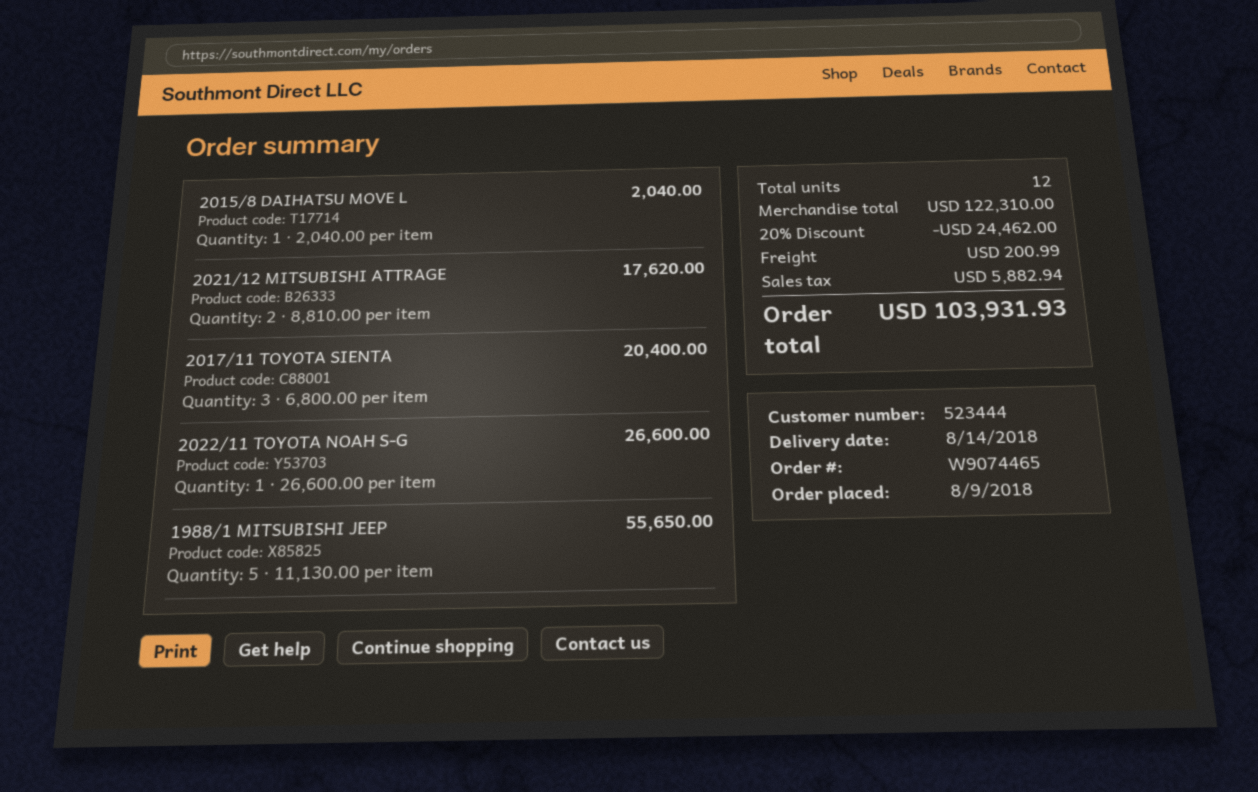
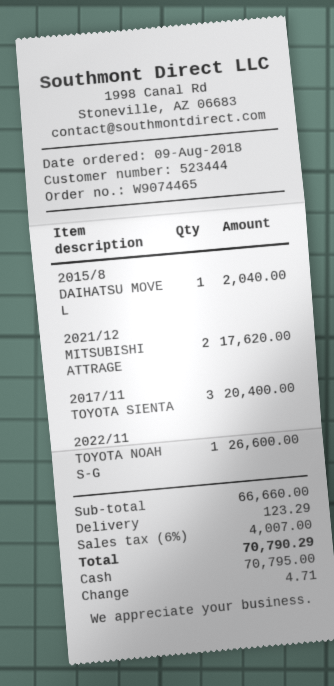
1988/1 MITSUBISHI JEEP: 5 for 55650.00 -> none
subtotal: 122310.00 -> 66660.00
discount: 20% = 24462.00 -> none
shipping: 200.99 -> 123.29
tax: 5882.94 -> 4007.00
total: 103931.93 -> 70790.29

